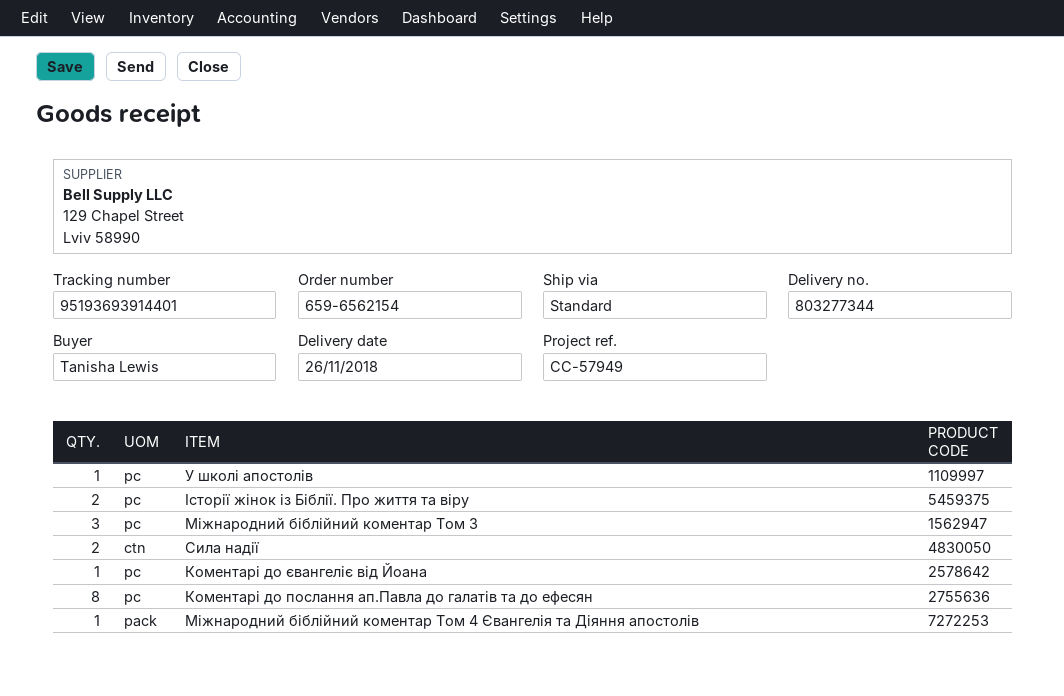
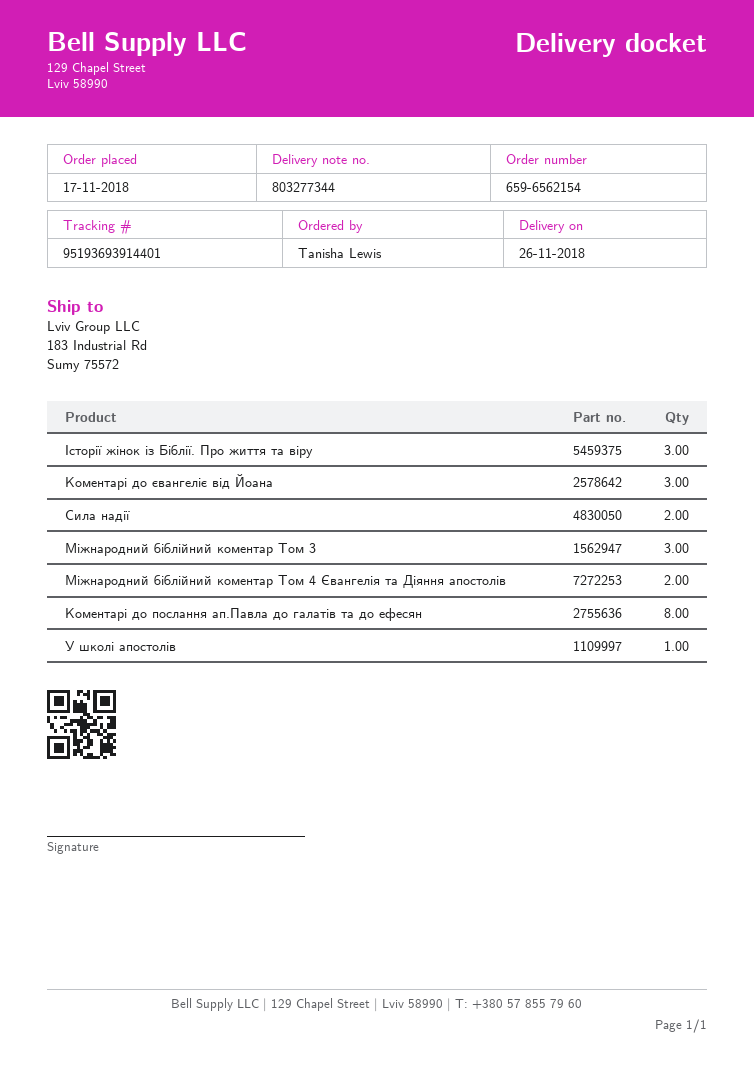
Історії жінок із Біблії. Про життя та віру: 2 -> 3
Коментарі до євангеліє від Йоана: 1 -> 3
Міжнародний біблійний коментар Том 4 Євангелія та Діяння апостолів: 1 -> 2

